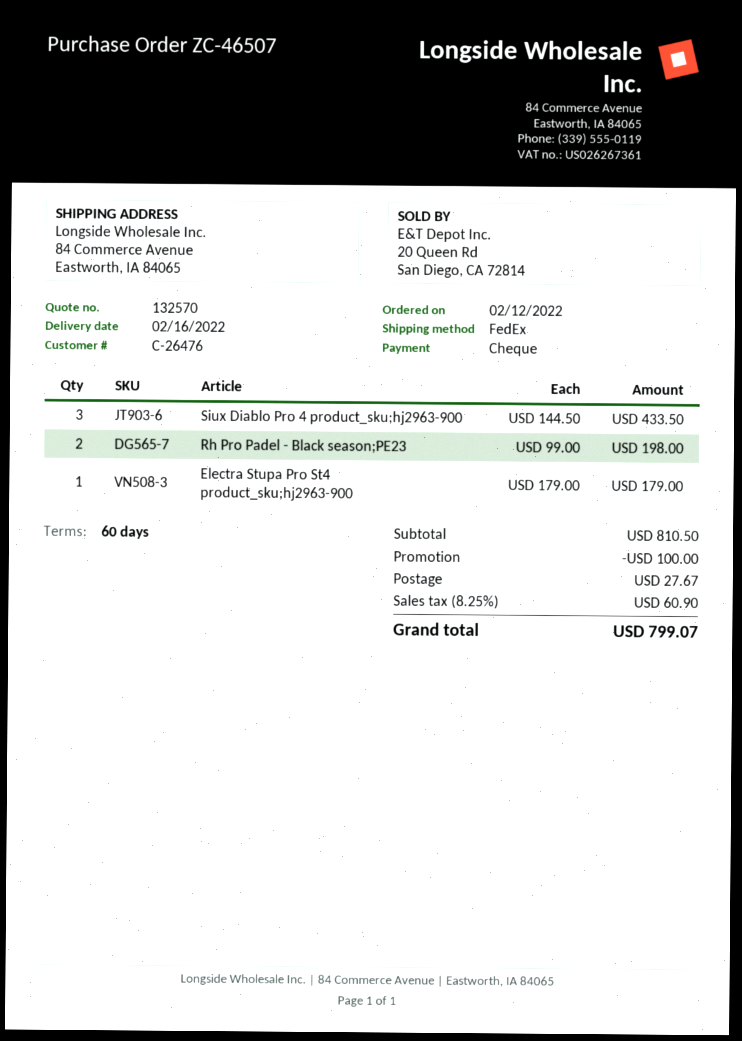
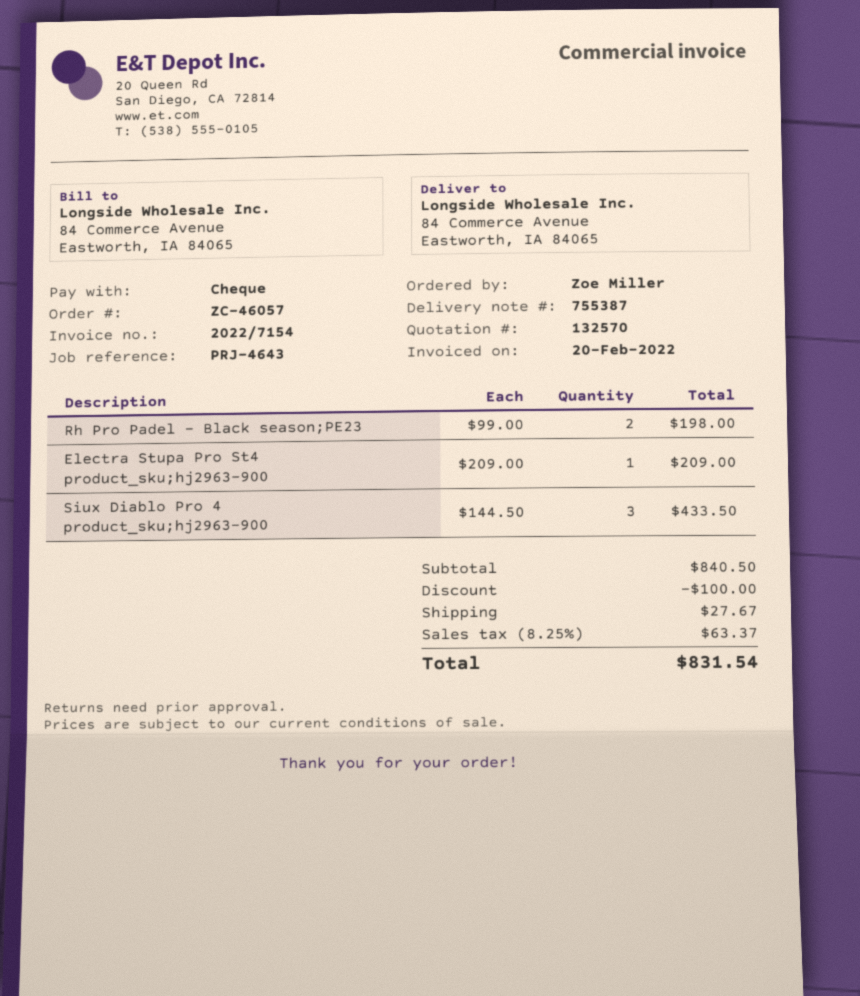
order number: ZC-46507 -> ZC-46057
Electra Stupa Pro St4 product_sku;hj2963-900: 1 x 179.00 = 179.00 -> 1 x 209.00 = 209.00
subtotal: 810.50 -> 840.50
tax: 8.25% = 60.90 -> 8.25% = 63.37
total: 799.07 -> 831.54

